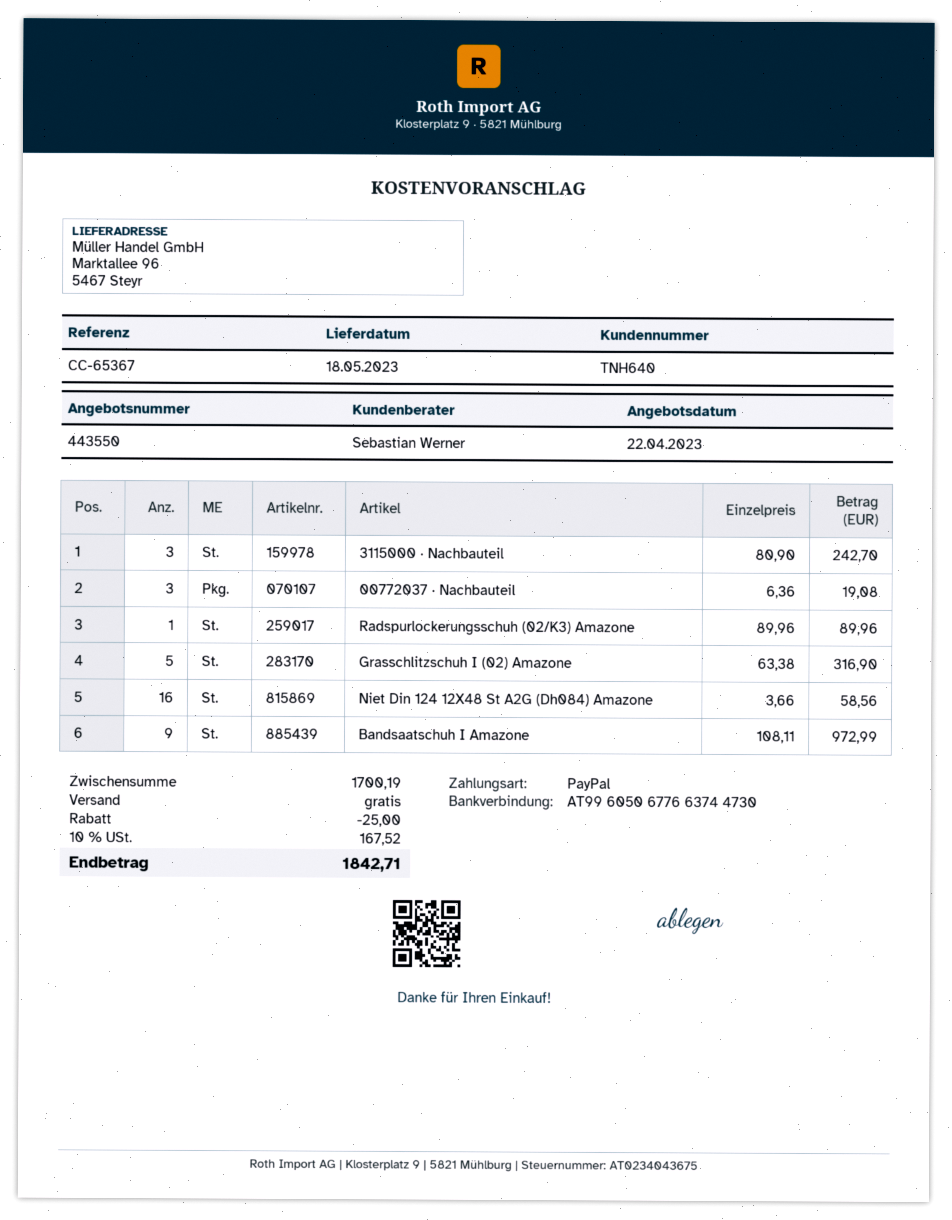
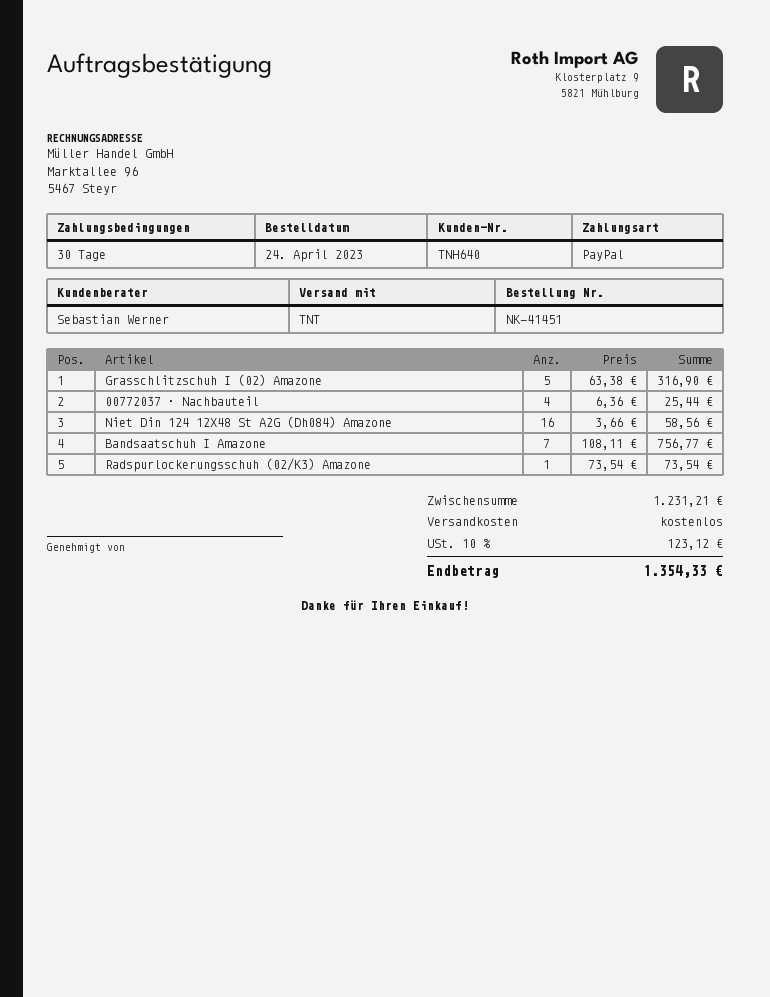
3115000 · Nachbauteil: 3 x 80.90 = 242.70 -> none
00772037 · Nachbauteil: 3 x 6.36 = 19.08 -> 4 x 6.36 = 25.44
Radspurlockerungsschuh (02/K3) Amazone: 1 x 89.96 = 89.96 -> 1 x 73.54 = 73.54
Bandsaatschuh I Amazone: 9 x 108.11 = 972.99 -> 7 x 108.11 = 756.77
subtotal: 1700.19 -> 1231.21
discount: 25.00 -> none
tax: 10% = 167.52 -> 10% = 123.12
total: 1842.71 -> 1354.33

